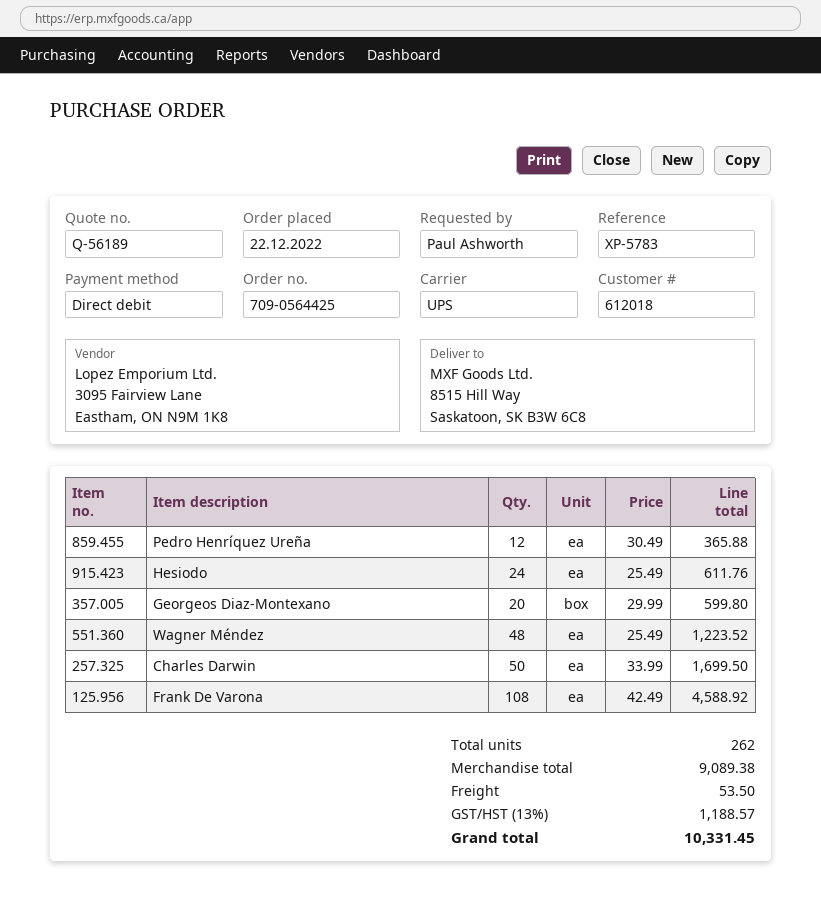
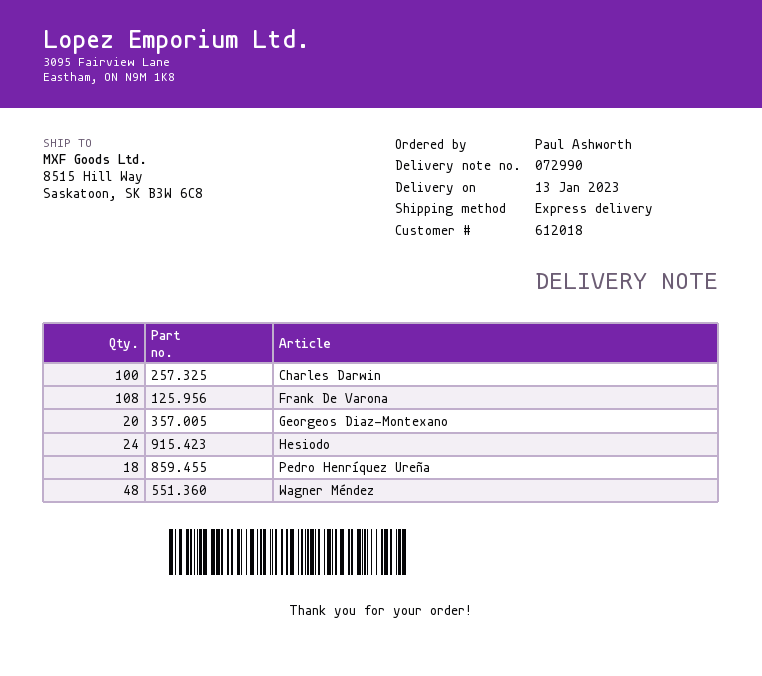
shipping method: UPS -> express
Pedro Henríquez Ureña: 12 -> 18
Charles Darwin: 50 -> 100

